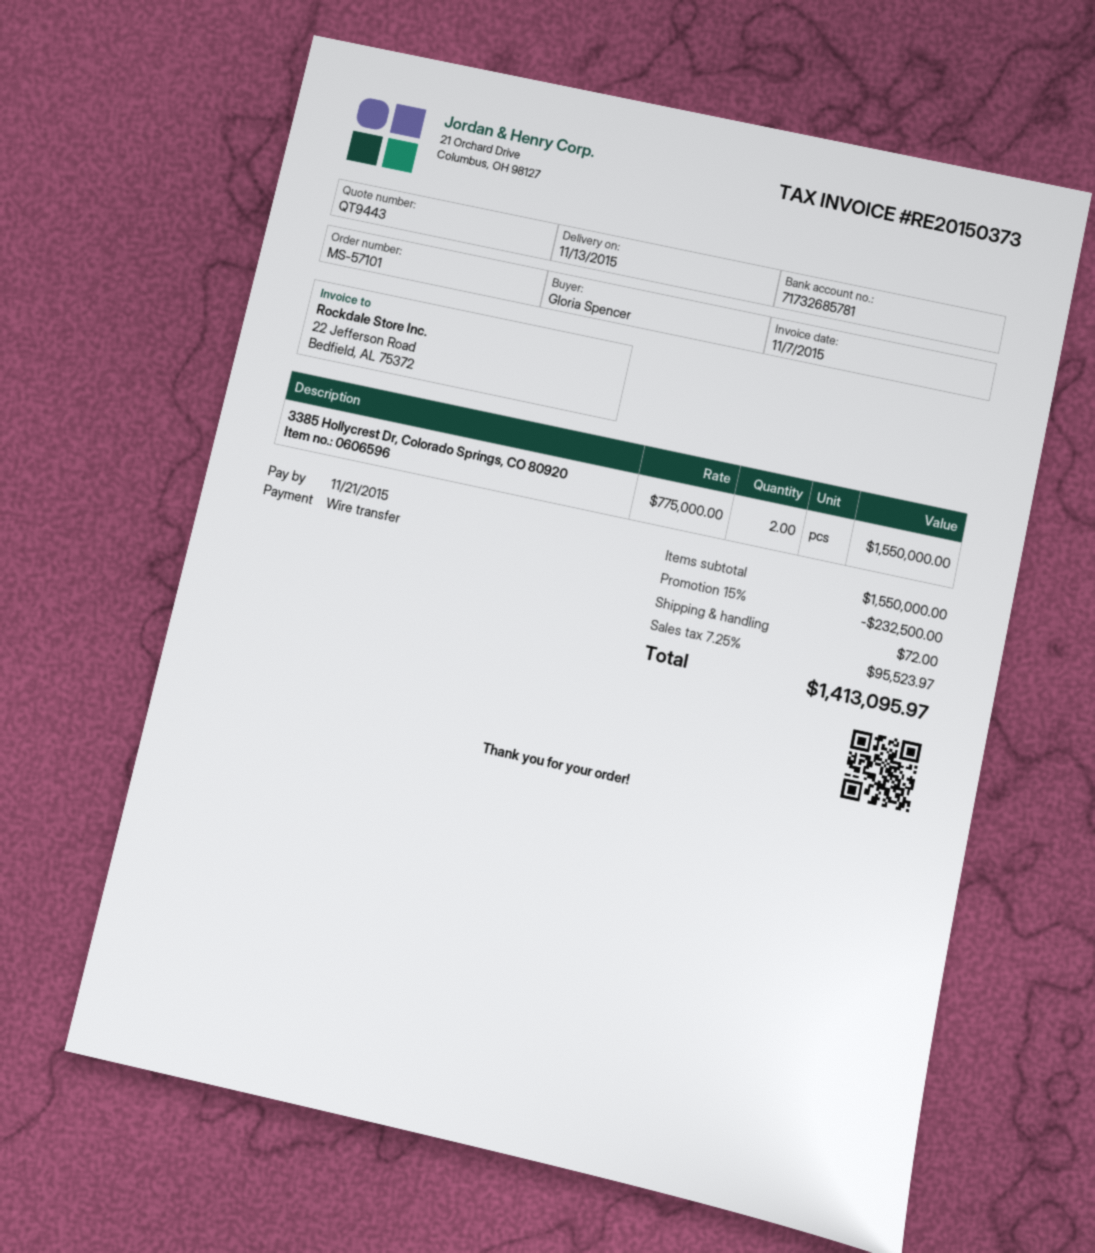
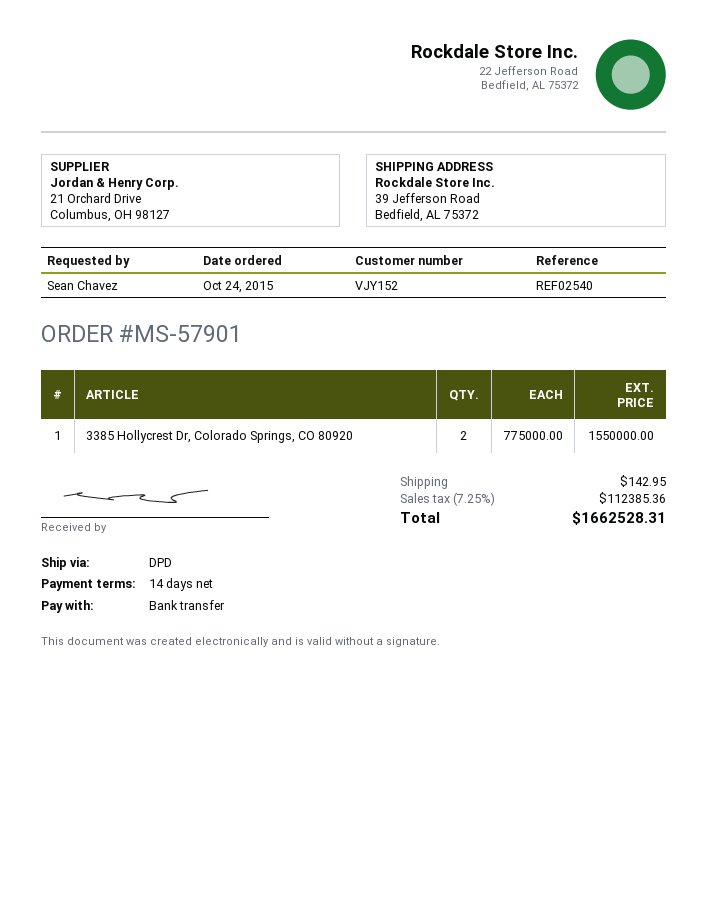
order number: MS-57101 -> MS-57901
ordered by: Gloria Spencer -> Sean Chavez
discount: 15% = 232500.00 -> none
shipping: 72.00 -> 142.95
tax: 7.25% = 95523.97 -> 7.25% = 112385.36
total: 1413095.97 -> 1662528.31

